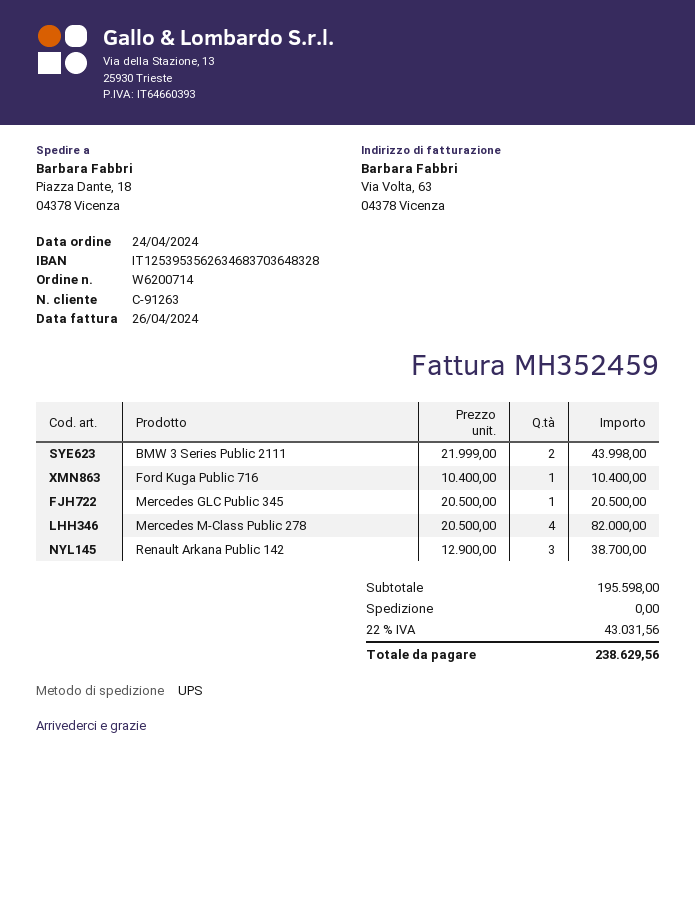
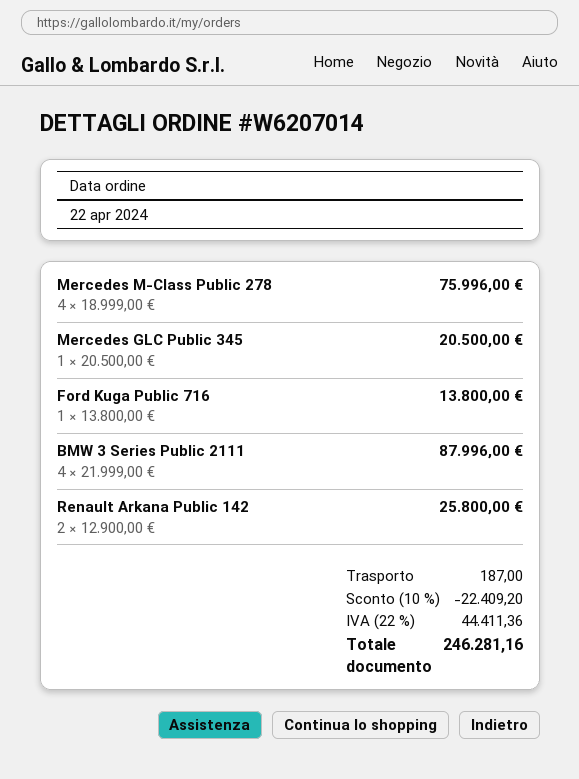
order number: W6200714 -> W6207014
order date: 2024-04-24 -> 2024-04-22
BMW 3 Series Public 2111: 2 x 21999.00 = 43998.00 -> 4 x 21999.00 = 87996.00
Ford Kuga Public 716: 1 x 10400.00 = 10400.00 -> 1 x 13800.00 = 13800.00
Mercedes M-Class Public 278: 4 x 20500.00 = 82000.00 -> 4 x 18999.00 = 75996.00
Renault Arkana Public 142: 3 x 12900.00 = 38700.00 -> 2 x 12900.00 = 25800.00
discount: none -> 10% = 22409.20
shipping: 0.00 -> 187.00
tax: 22% = 43031.56 -> 22% = 44411.36
total: 238629.56 -> 246281.16

